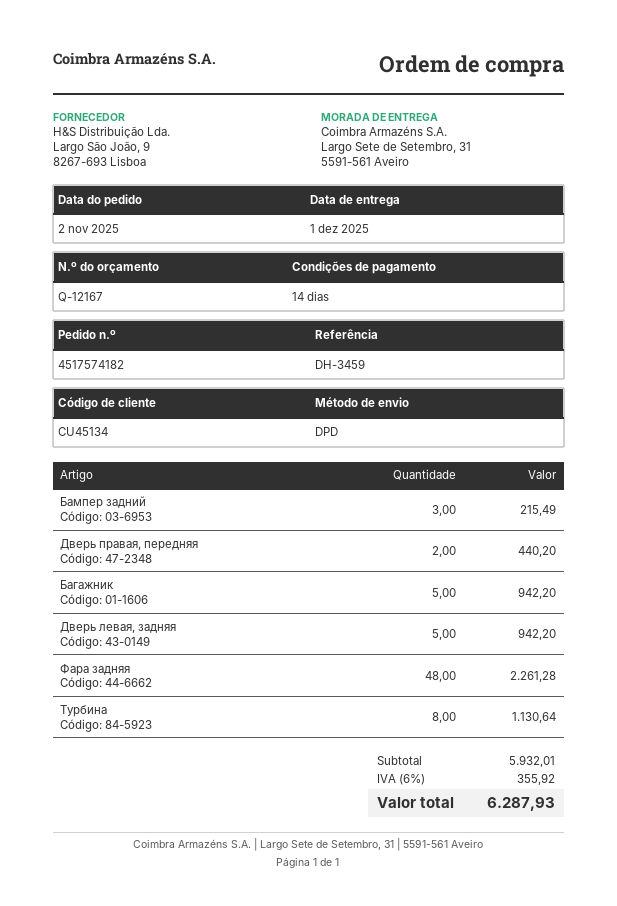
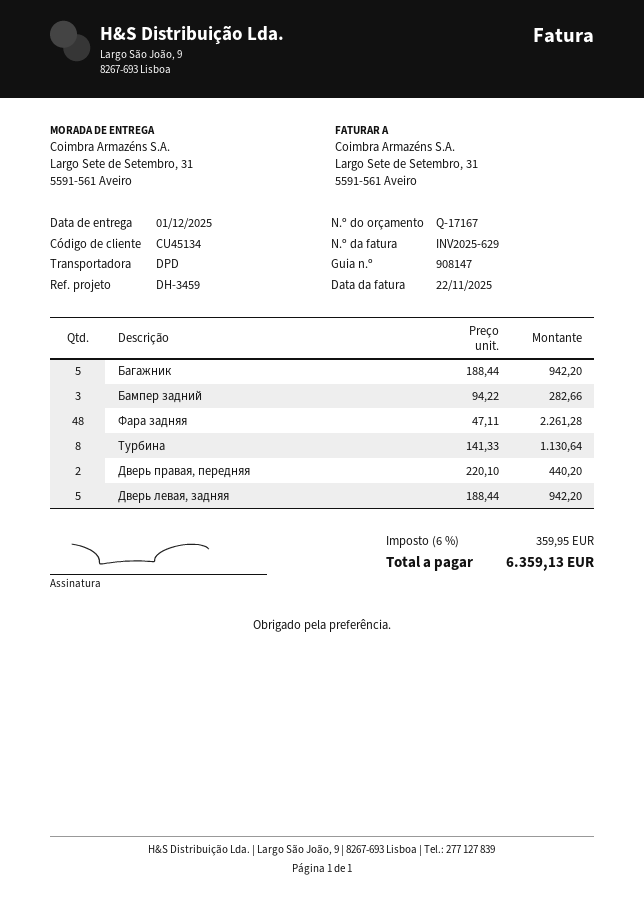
quote number: Q-12167 -> Q-17167
Бампер задний: 3 for 215.49 -> 3 for 282.66
tax: 6% = 355.92 -> 6% = 359.95
total: 6287.93 -> 6359.13

